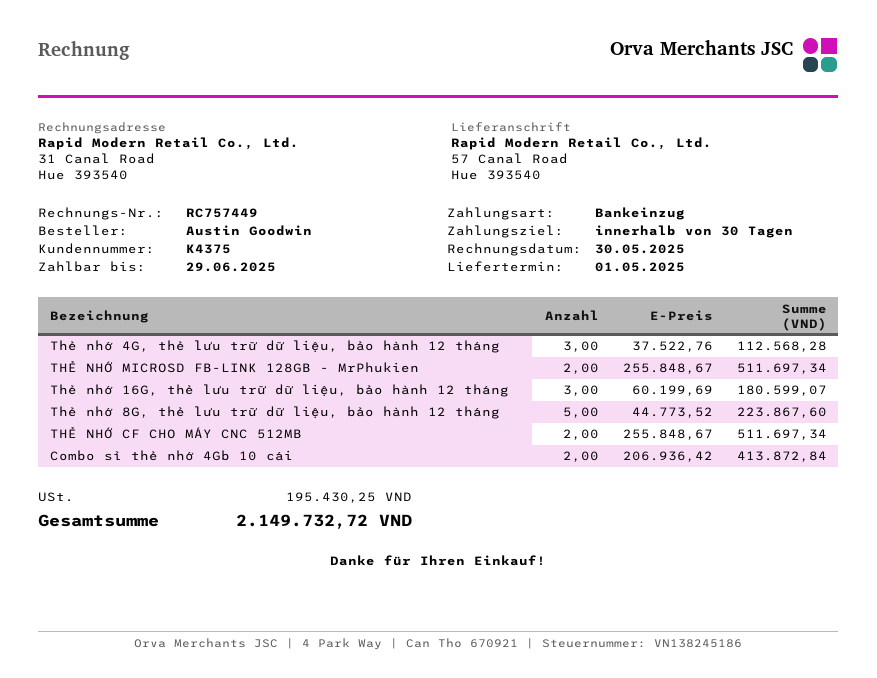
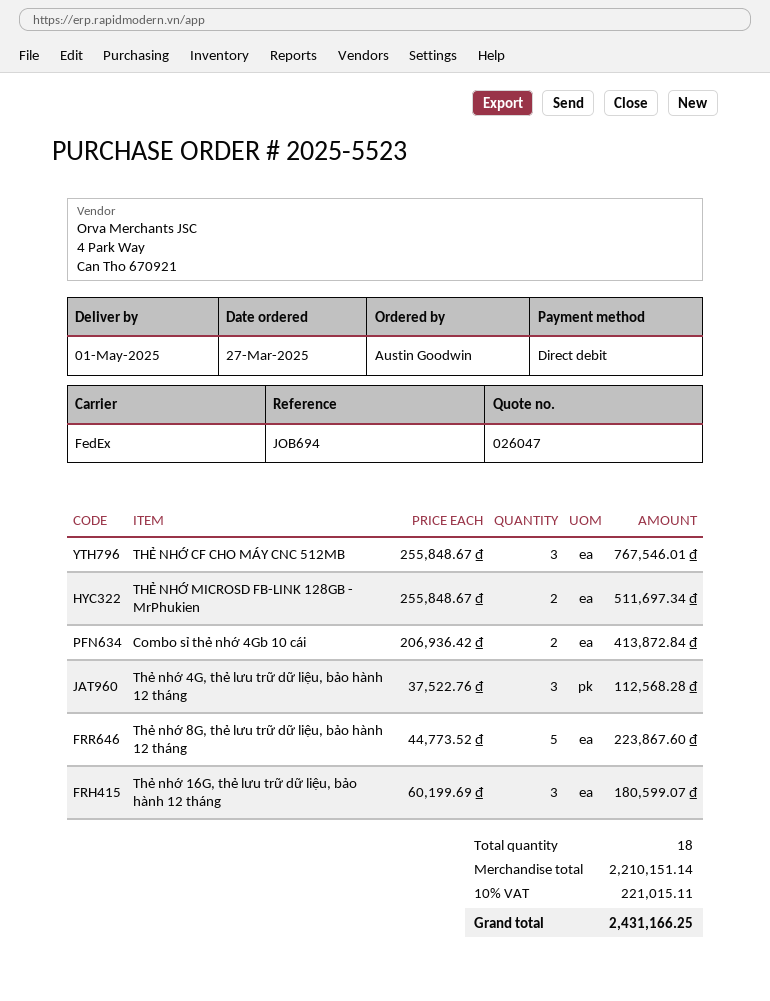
THẺ NHỚ CF CHO MÁY CNC 512MB: 2 x 255848.67 = 511697.34 -> 3 x 255848.67 = 767546.01
tax: 195430.25 -> 221015.11
total: 2149732.72 -> 2431166.25

